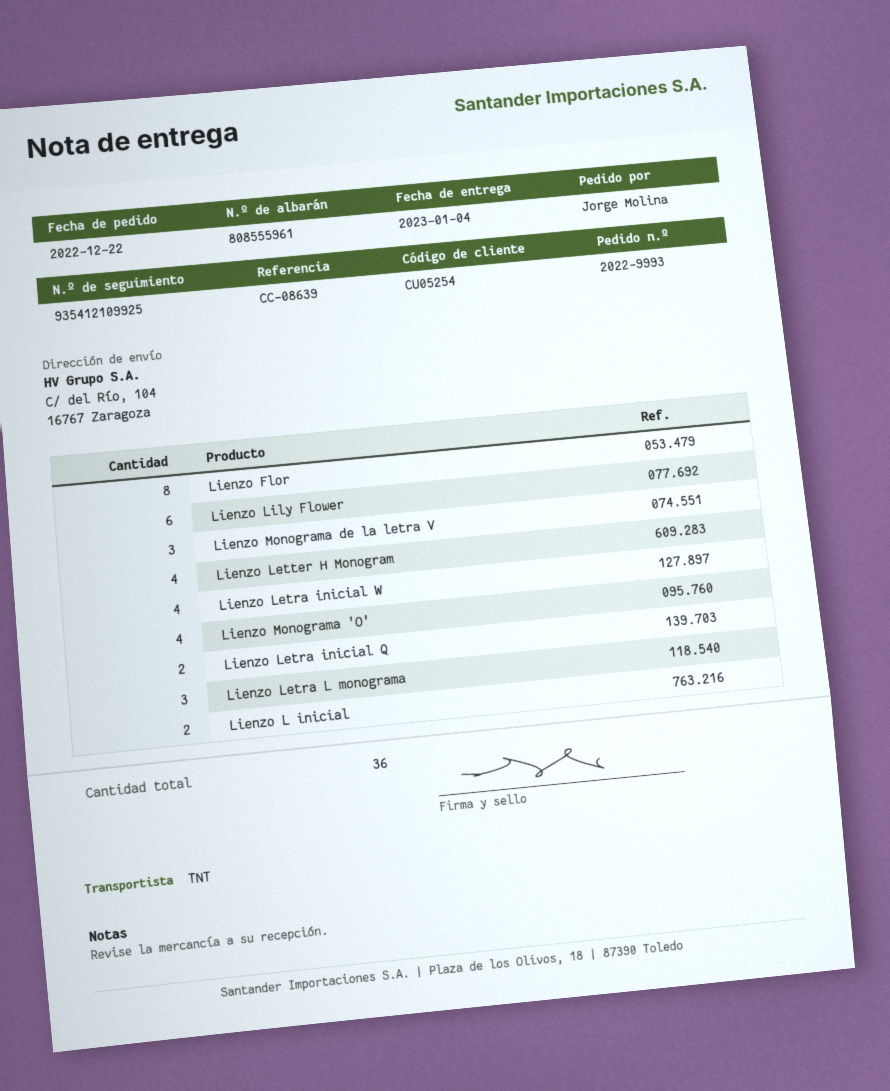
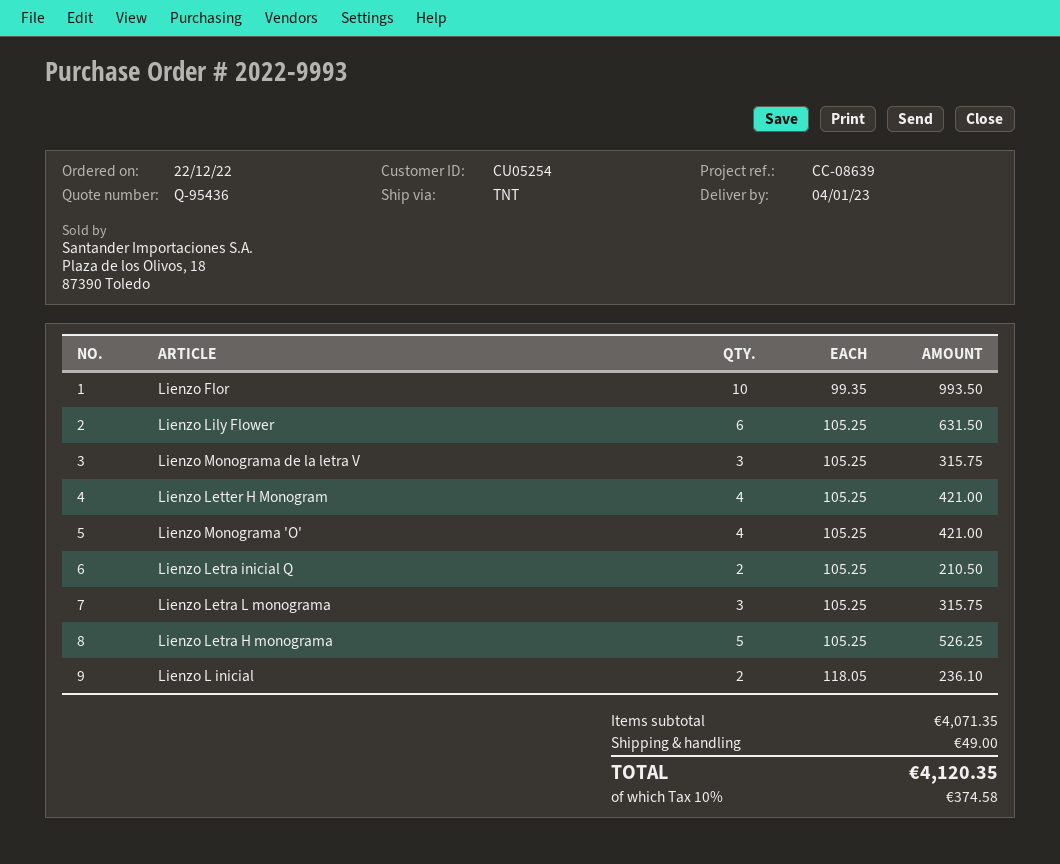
Lienzo Flor: 8 -> 10
Lienzo Letra inicial W: 4 -> none
Lienzo Letra H monograma: none -> 5

